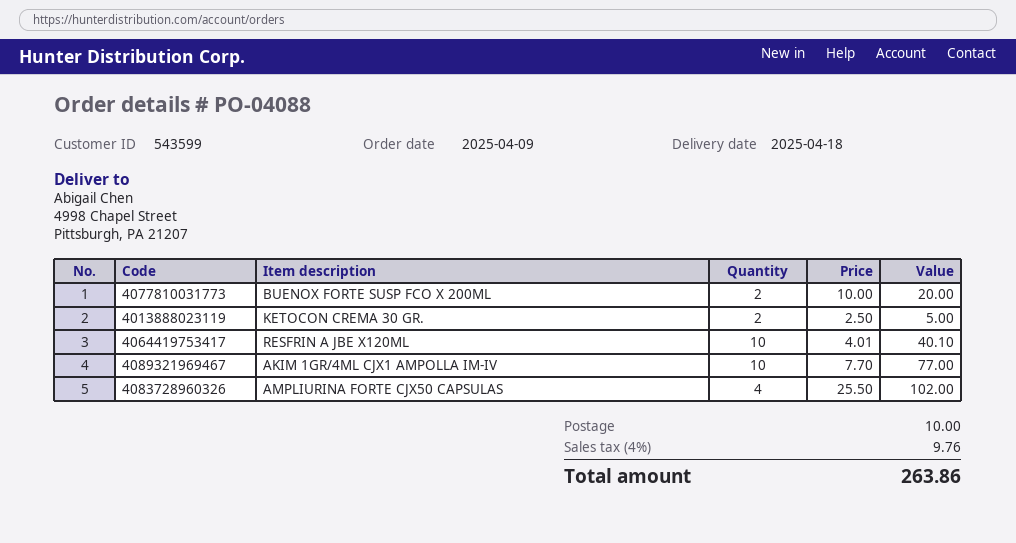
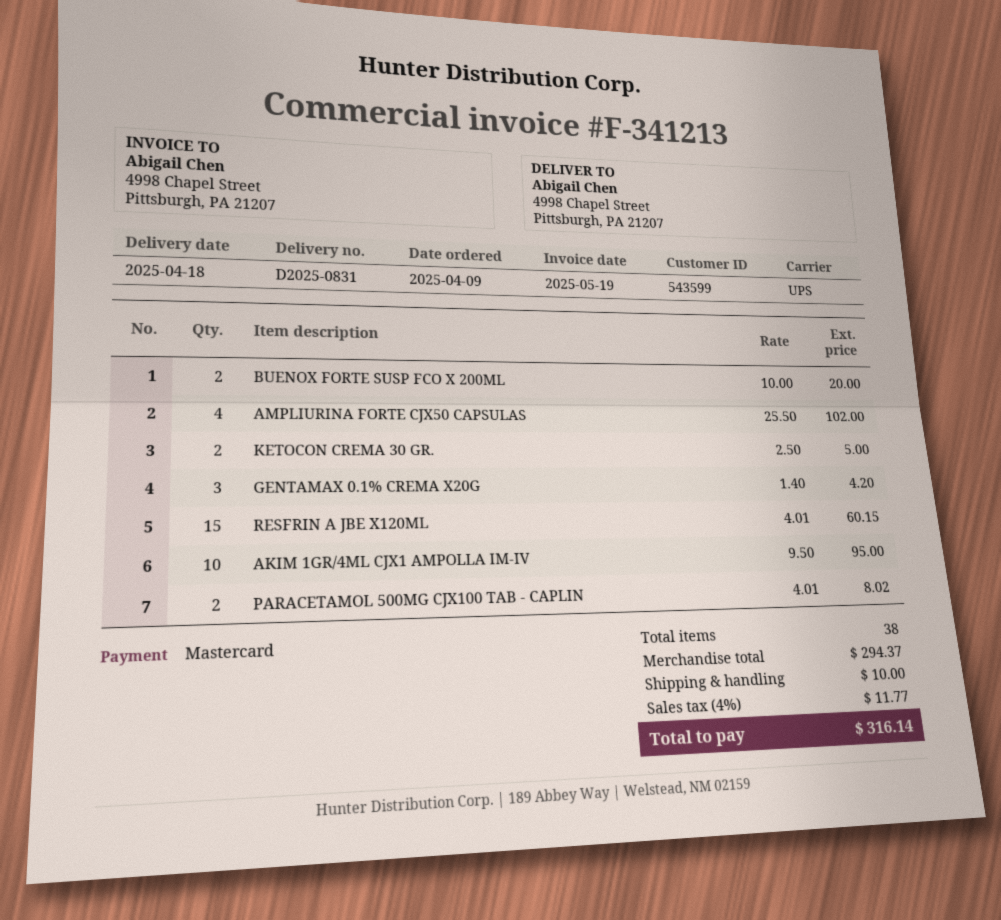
RESFRIN A JBE X120ML: 10 x 4.01 = 40.10 -> 15 x 4.01 = 60.15
AKIM 1GR/4ML CJX1 AMPOLLA IM-IV: 10 x 7.70 = 77.00 -> 10 x 9.50 = 95.00
GENTAMAX 0.1% CREMA X20G: none -> 3 x 1.40 = 4.20
PARACETAMOL 500MG CJX100 TAB - CAPLIN: none -> 2 x 4.01 = 8.02
tax: 4% = 9.76 -> 4% = 11.77
total: 263.86 -> 316.14

